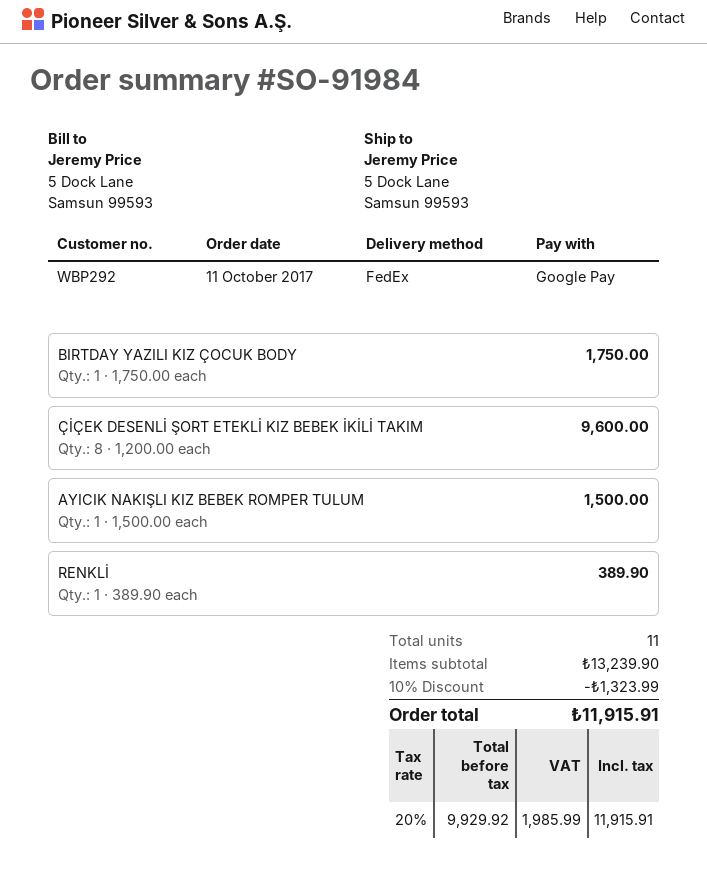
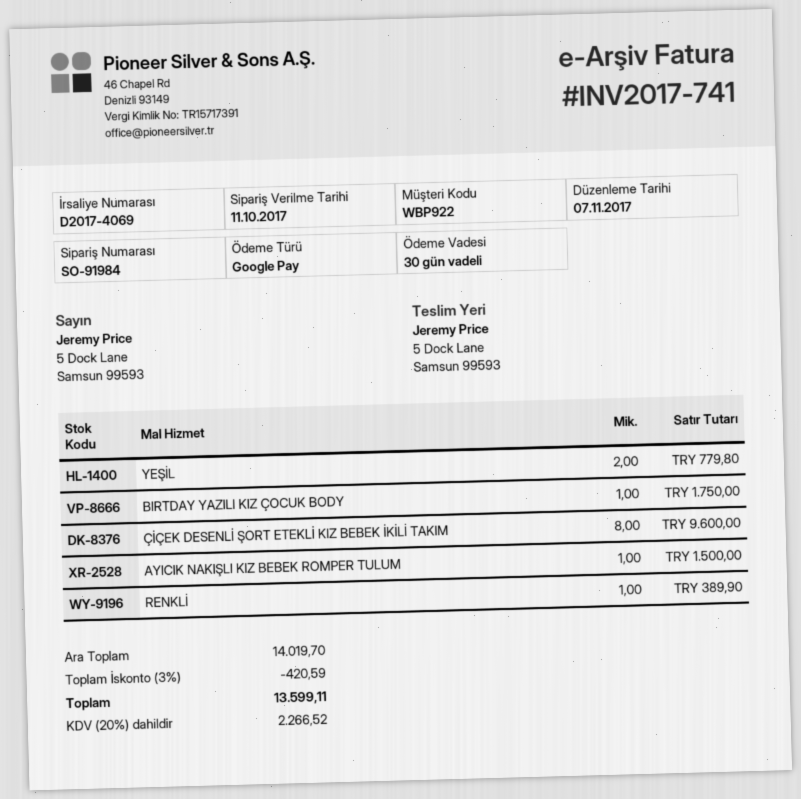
customer number: WBP292 -> WBP922
YEŞİL: none -> 2 for 779.80
subtotal: 13239.90 -> 14019.70
discount: 10% = 1323.99 -> 3% = 420.59
tax: 20% = 1985.99 -> 20% = 2266.52
total: 11915.91 -> 13599.11

